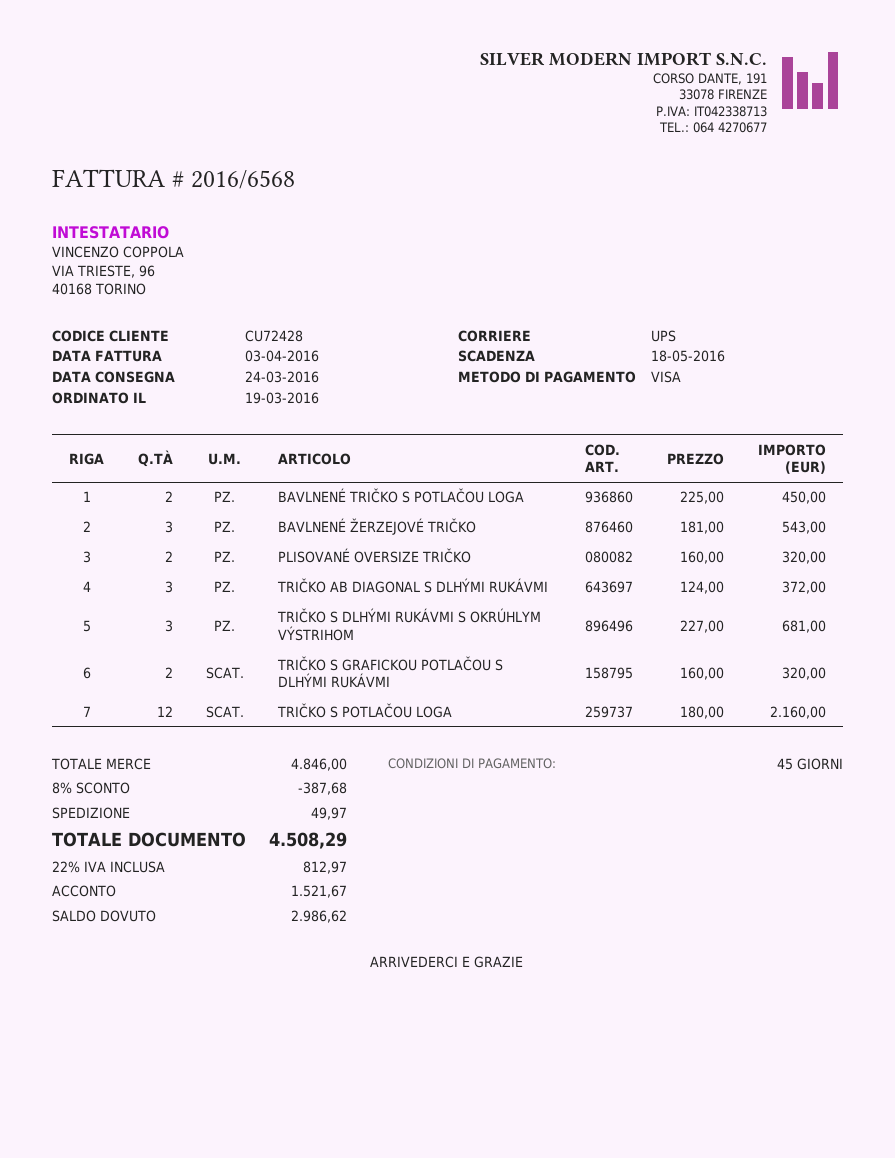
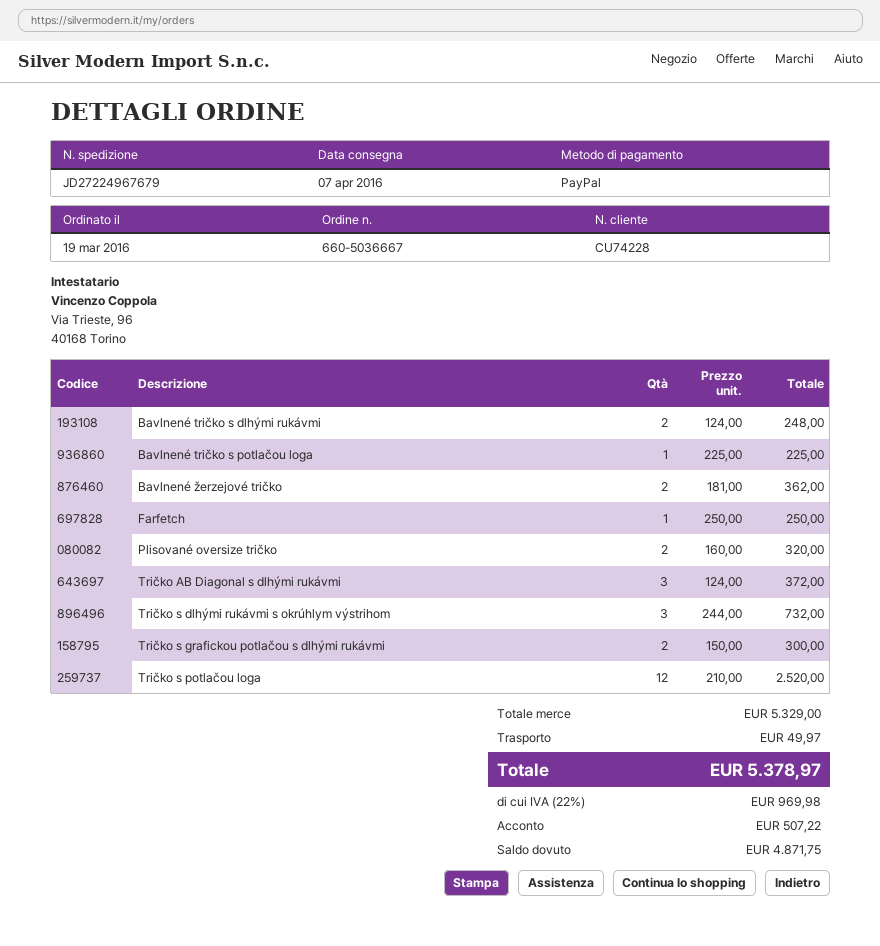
delivery date: 2016-03-24 -> 2016-04-07
customer number: CU72428 -> CU74228
payment method: Visa -> PayPal
BAVLNENÉ TRIČKO S POTLAČOU LOGA: 2 x 225.00 = 450.00 -> 1 x 225.00 = 225.00
BAVLNENÉ ŽERZEJOVÉ TRIČKO: 3 x 181.00 = 543.00 -> 2 x 181.00 = 362.00
TRIČKO S DLHÝMI RUKÁVMI S OKRÚHLYM VÝSTRIHOM: 3 x 227.00 = 681.00 -> 3 x 244.00 = 732.00
TRIČKO S GRAFICKOU POTLAČOU S DLHÝMI RUKÁVMI: 2 x 160.00 = 320.00 -> 2 x 150.00 = 300.00
TRIČKO S POTLAČOU LOGA: 12 x 180.00 = 2160.00 -> 12 x 210.00 = 2520.00
Bavlnené tričko s dlhými rukávmi: none -> 2 x 124.00 = 248.00
Farfetch: none -> 1 x 250.00 = 250.00
subtotal: 4846.00 -> 5329.00
discount: 8% = 387.68 -> none
tax: 22% = 812.97 -> 22% = 969.98
total: 4508.29 -> 5378.97
deposit: 1521.67 -> 507.22
balance: 2986.62 -> 4871.75

